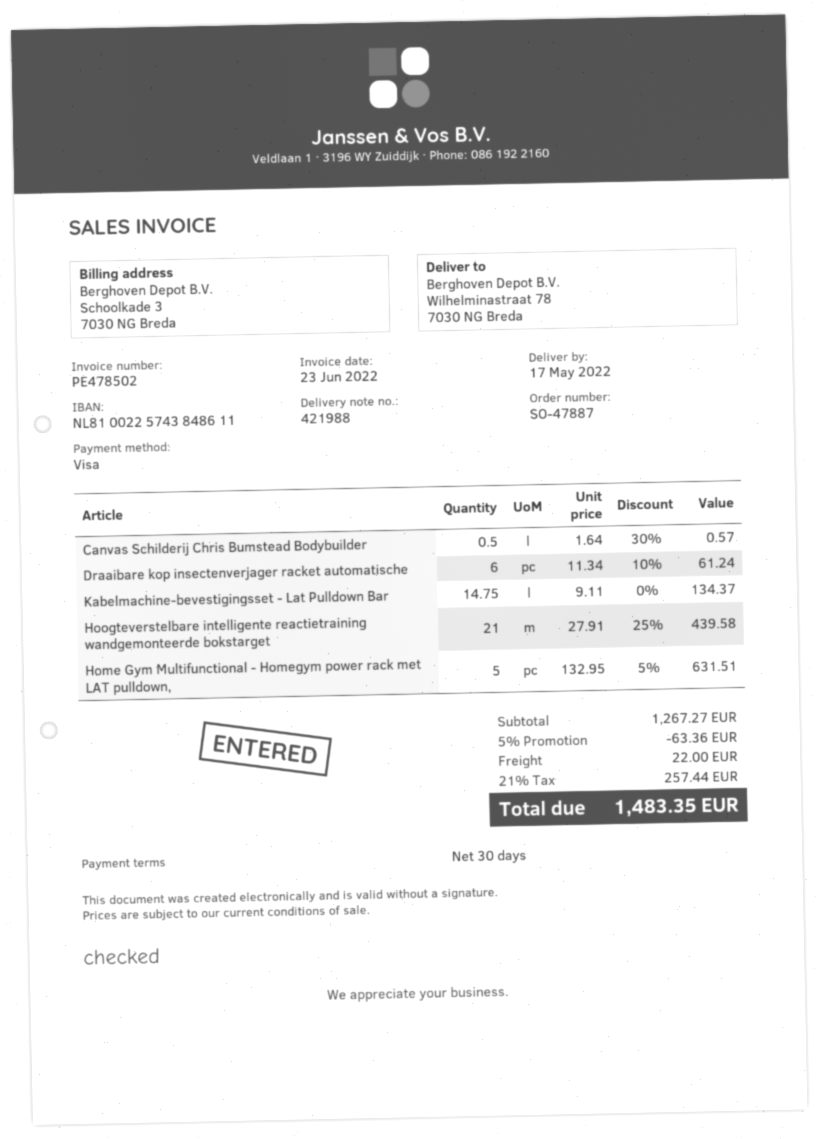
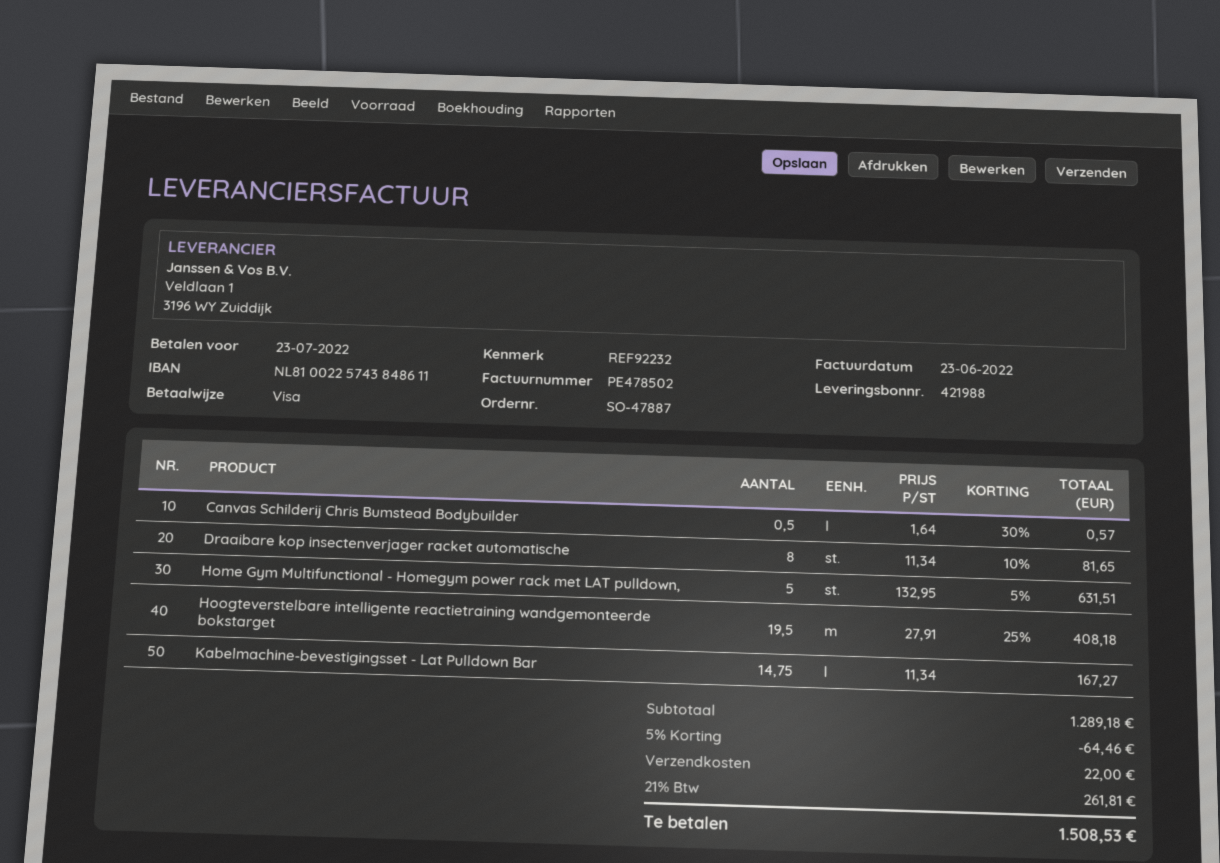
Draaibare kop insectenverjager racket automatische: 6 x 11.34 - 10% = 61.24 -> 8 x 11.34 - 10% = 81.65
Kabelmachine-bevestigingsset - Lat Pulldown Bar: 14.75 x 9.11 = 134.37 -> 14.75 x 11.34 = 167.27
Hoogteverstelbare intelligente reactietraining wandgemonteerde bokstarget: 21 x 27.91 - 25% = 439.58 -> 19.5 x 27.91 - 25% = 408.18
subtotal: 1267.27 -> 1289.18
discount: 5% = 63.36 -> 5% = 64.46
tax: 21% = 257.44 -> 21% = 261.81
total: 1483.35 -> 1508.53

